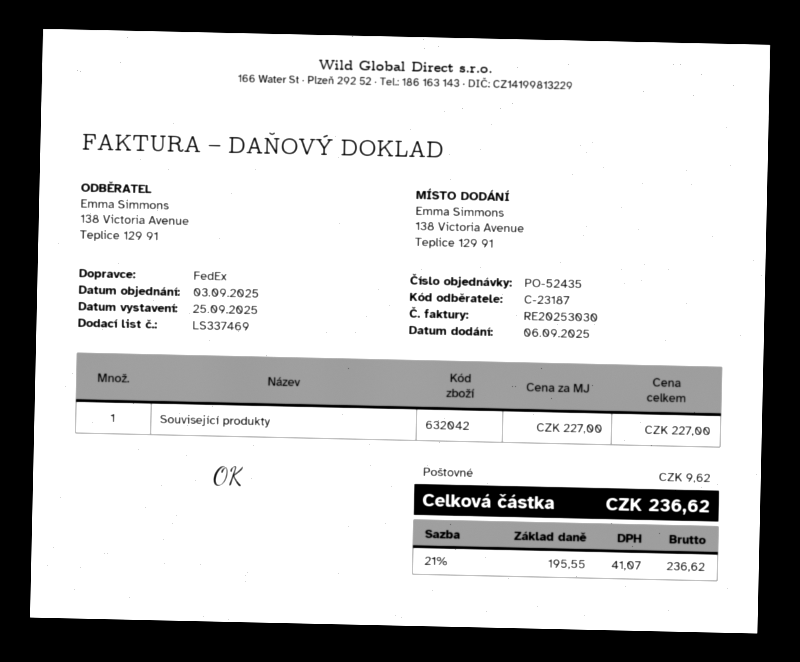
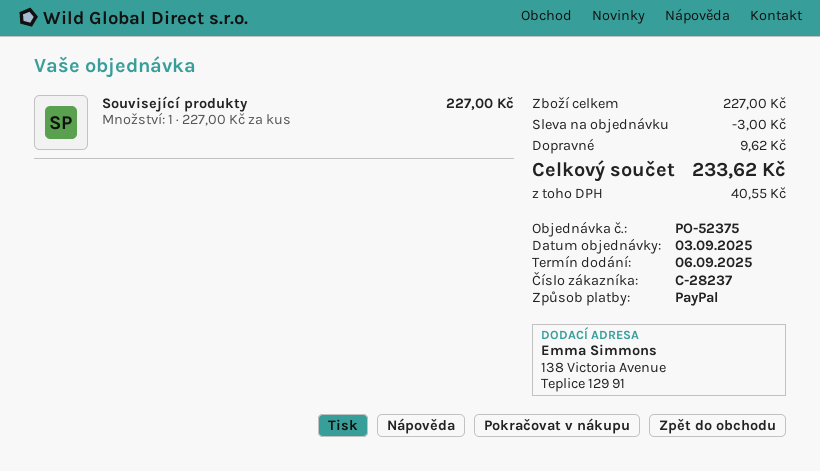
order number: PO-52435 -> PO-52375
customer number: C-23187 -> C-28237
discount: none -> 3.00
tax: 41.07 -> 40.55
total: 236.62 -> 233.62

